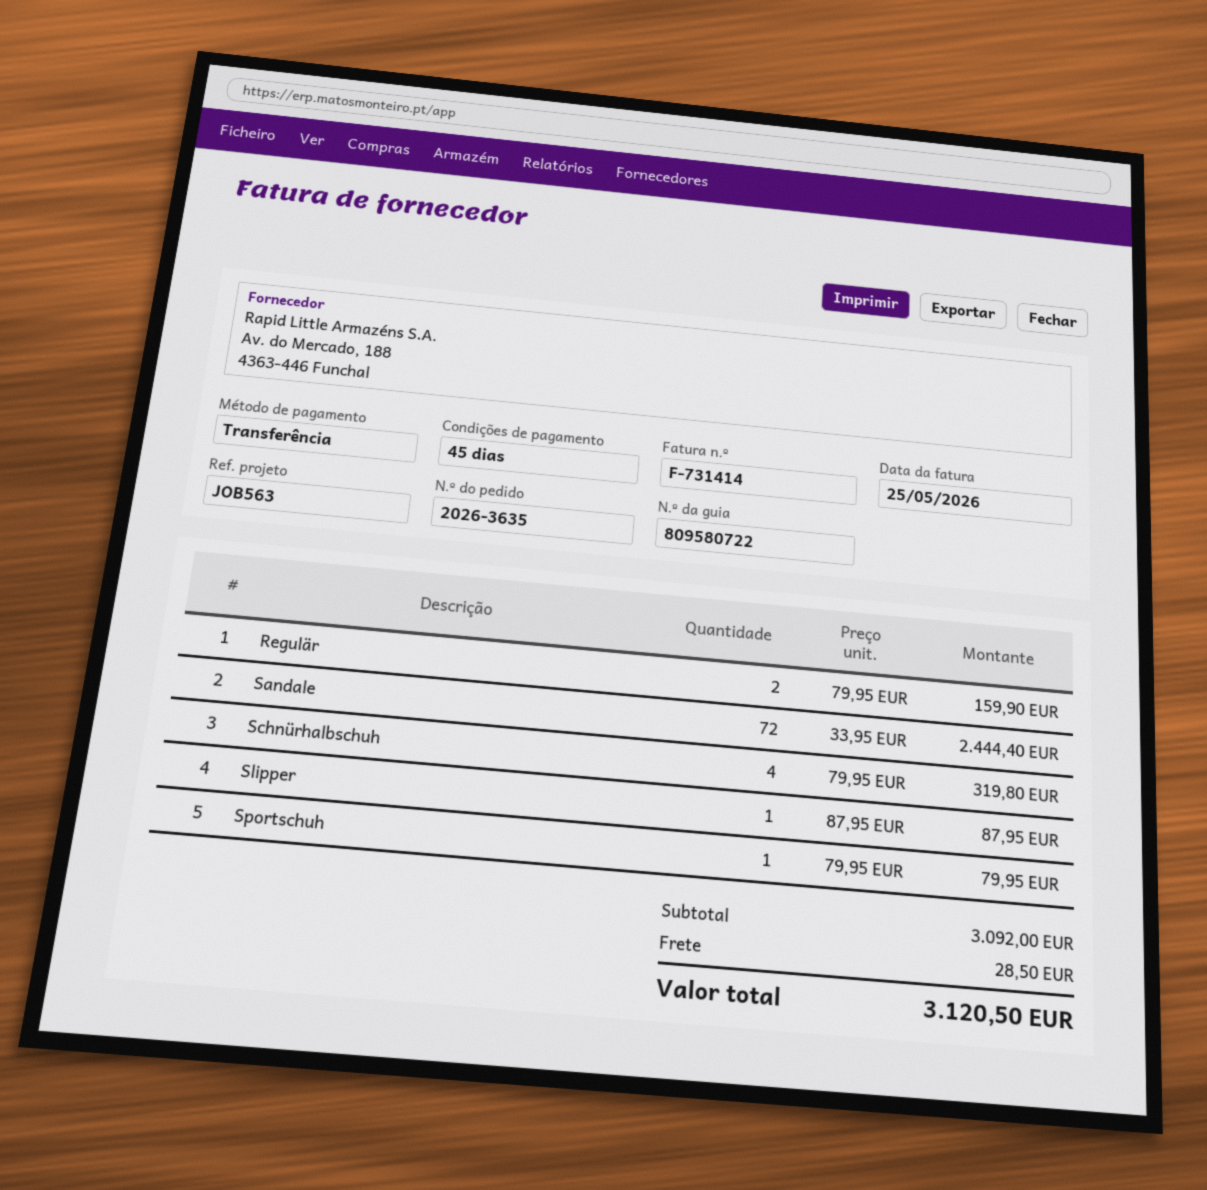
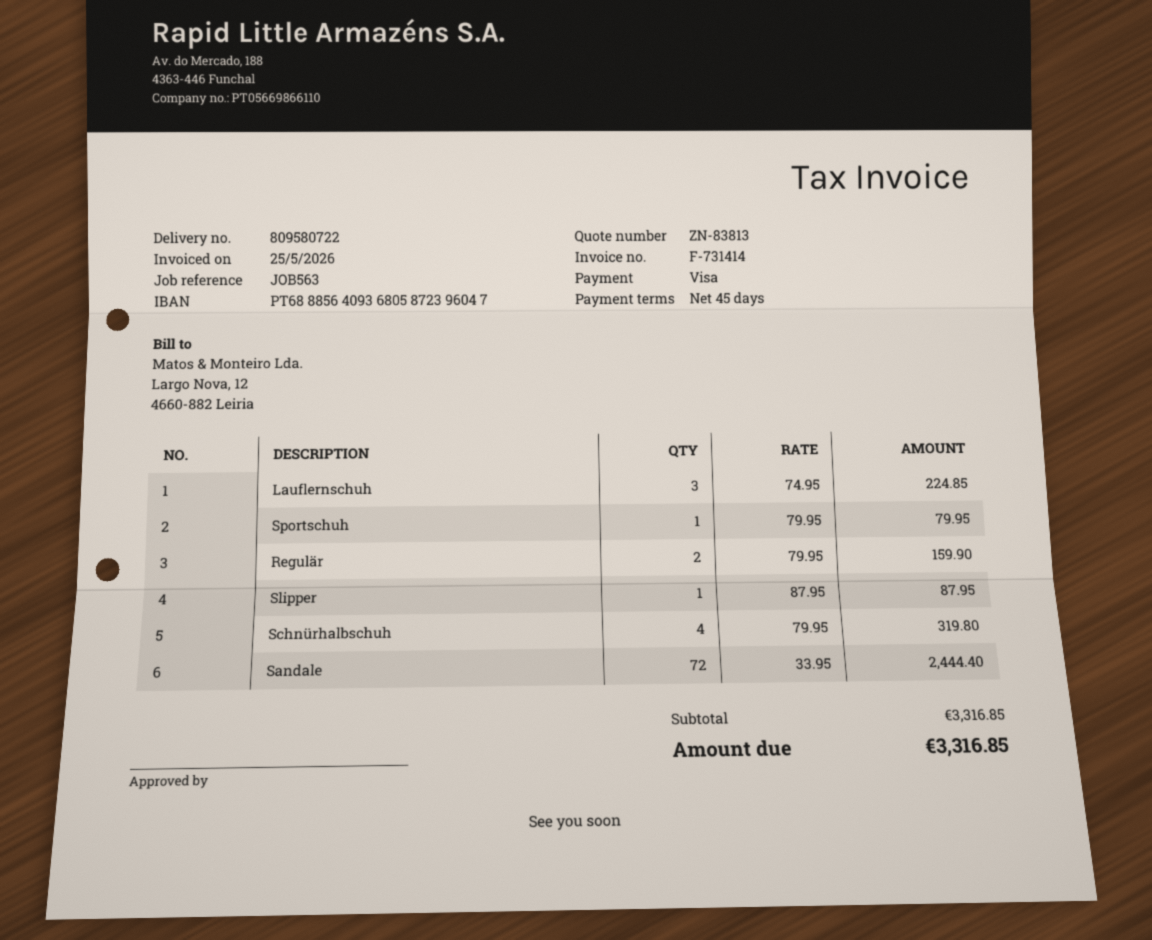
payment method: bank transfer -> Visa
Lauflernschuh: none -> 3 x 74.95 = 224.85
subtotal: 3092.00 -> 3316.85
shipping: 28.50 -> none
total: 3120.50 -> 3316.85

